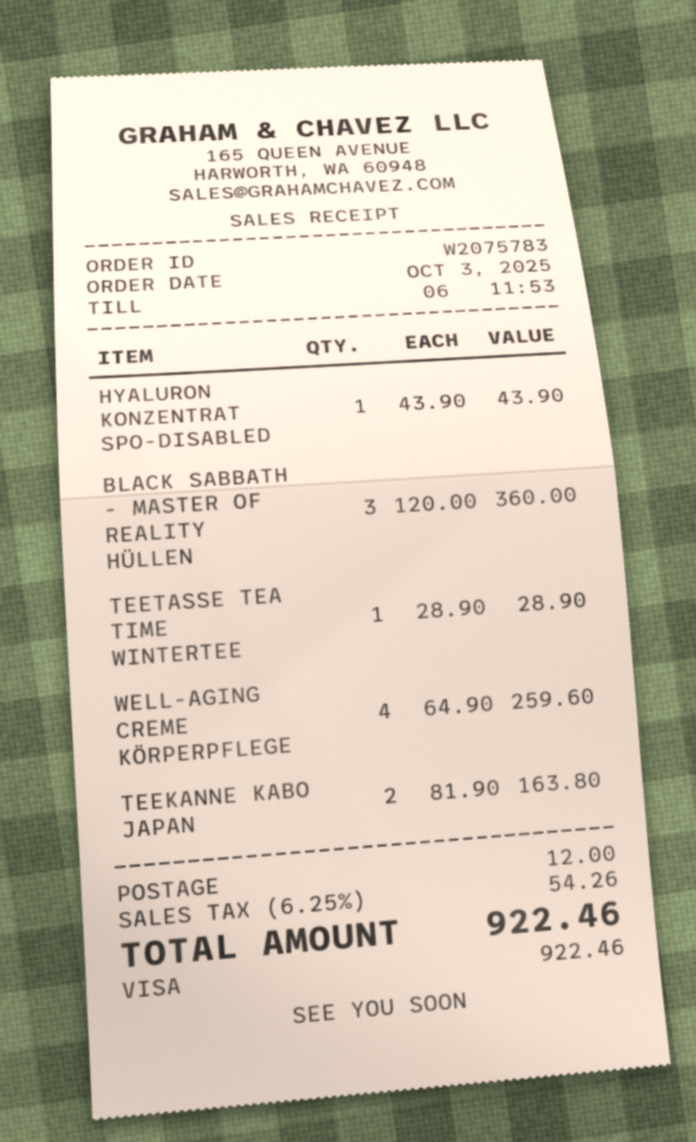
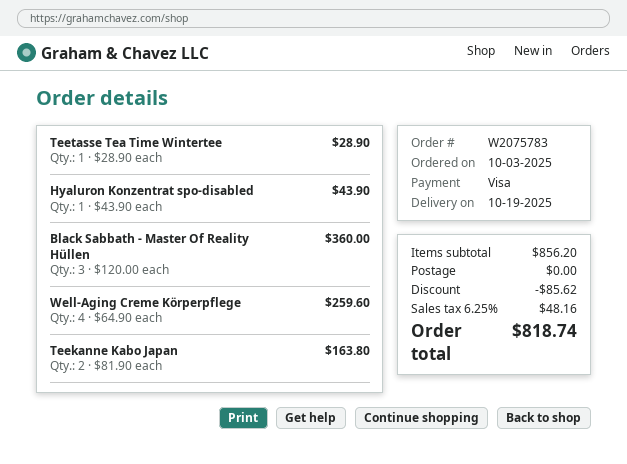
discount: none -> 85.62
shipping: 12.00 -> 0.00
tax: 6.25% = 54.26 -> 6.25% = 48.16
total: 922.46 -> 818.74

